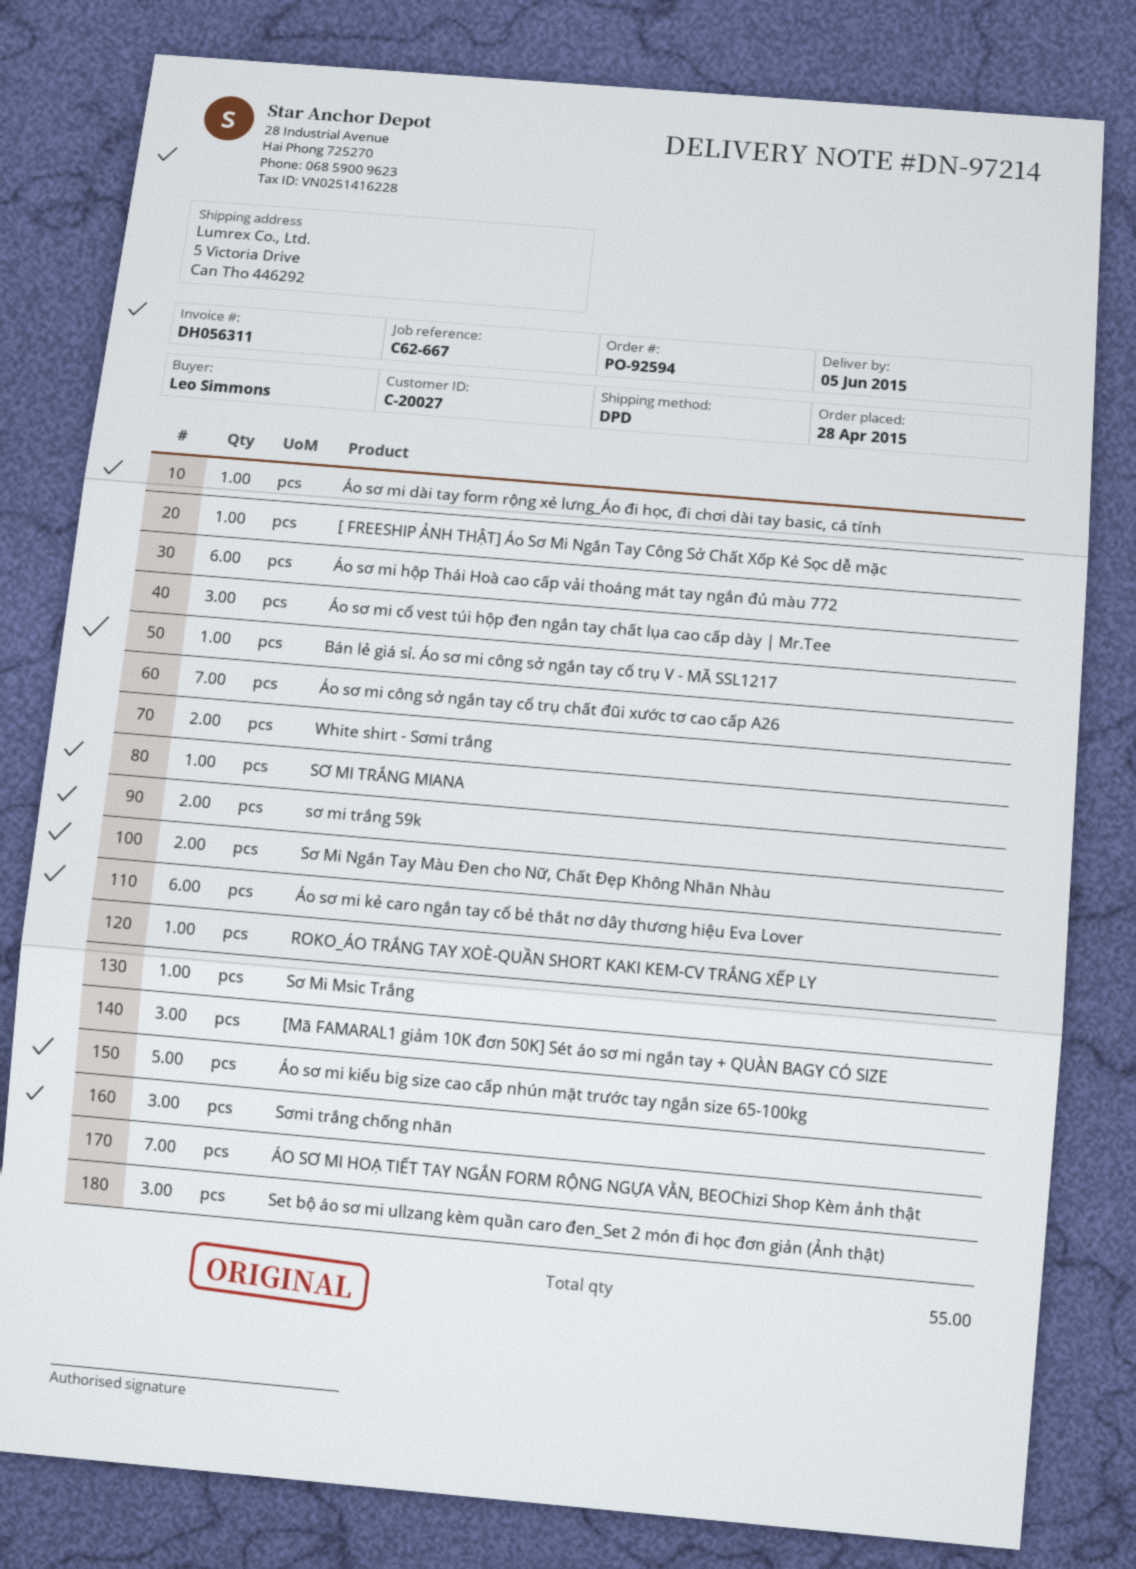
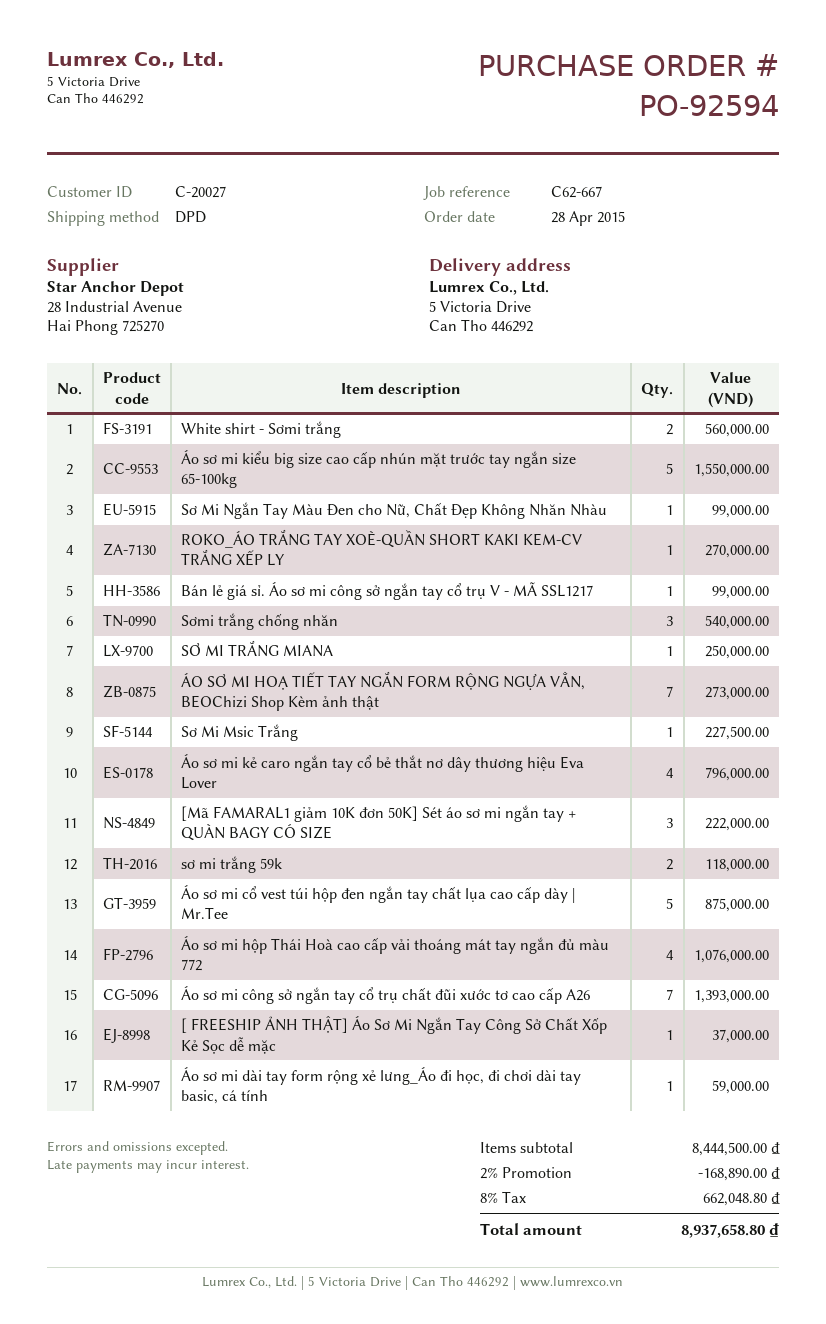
Áo sơ mi hộp Thái Hoà cao cấp vải thoáng mát tay ngắn đủ màu 772: 6 -> 4
Áo sơ mi cổ vest túi hộp đen ngắn tay chất lụa cao cấp dày | Mr.Tee: 3 -> 5
Sơ Mi Ngắn Tay Màu Đen cho Nữ, Chất Đẹp Không Nhăn Nhàu: 2 -> 1
Áo sơ mi kẻ caro ngắn tay cổ bẻ thắt nơ dây thương hiệu Eva Lover: 6 -> 4
Set bộ áo sơ mi ullzang kèm quần caro đen_Set 2 món đi học đơn giản (Ảnh thật): 3 -> none

